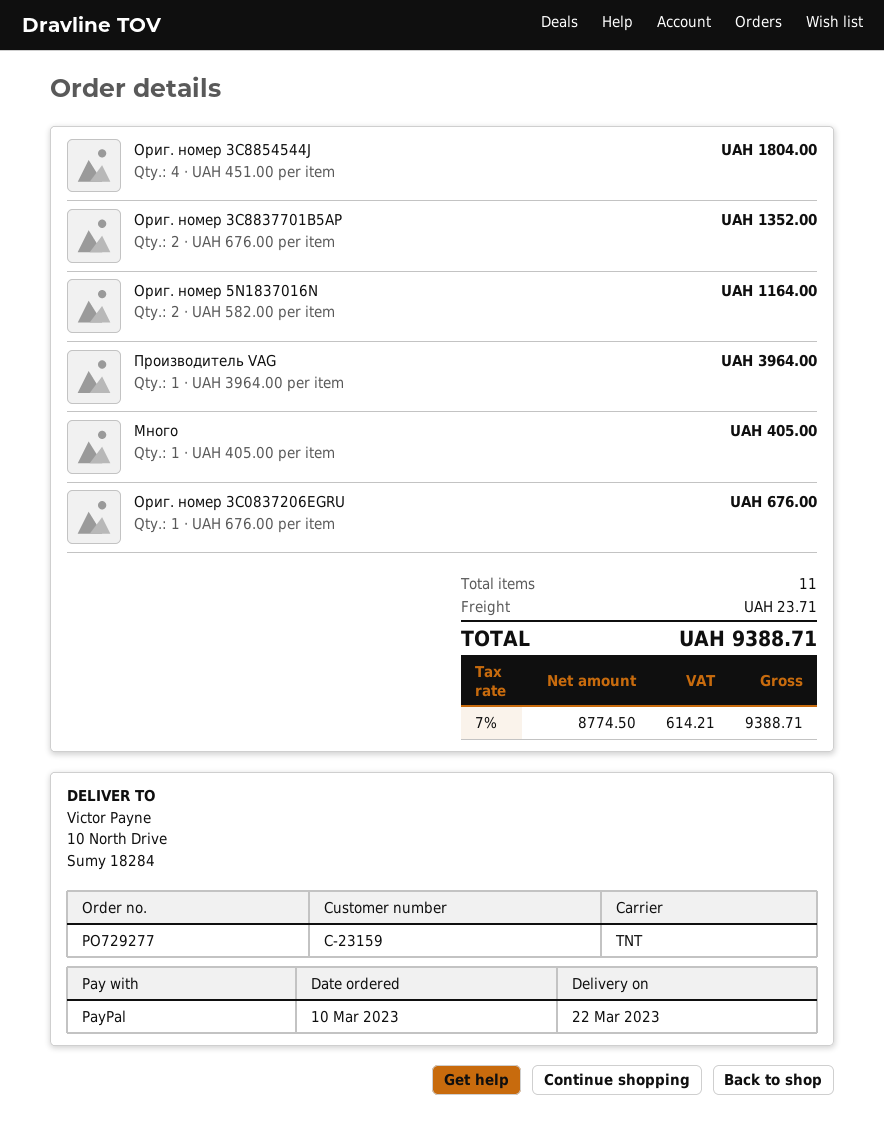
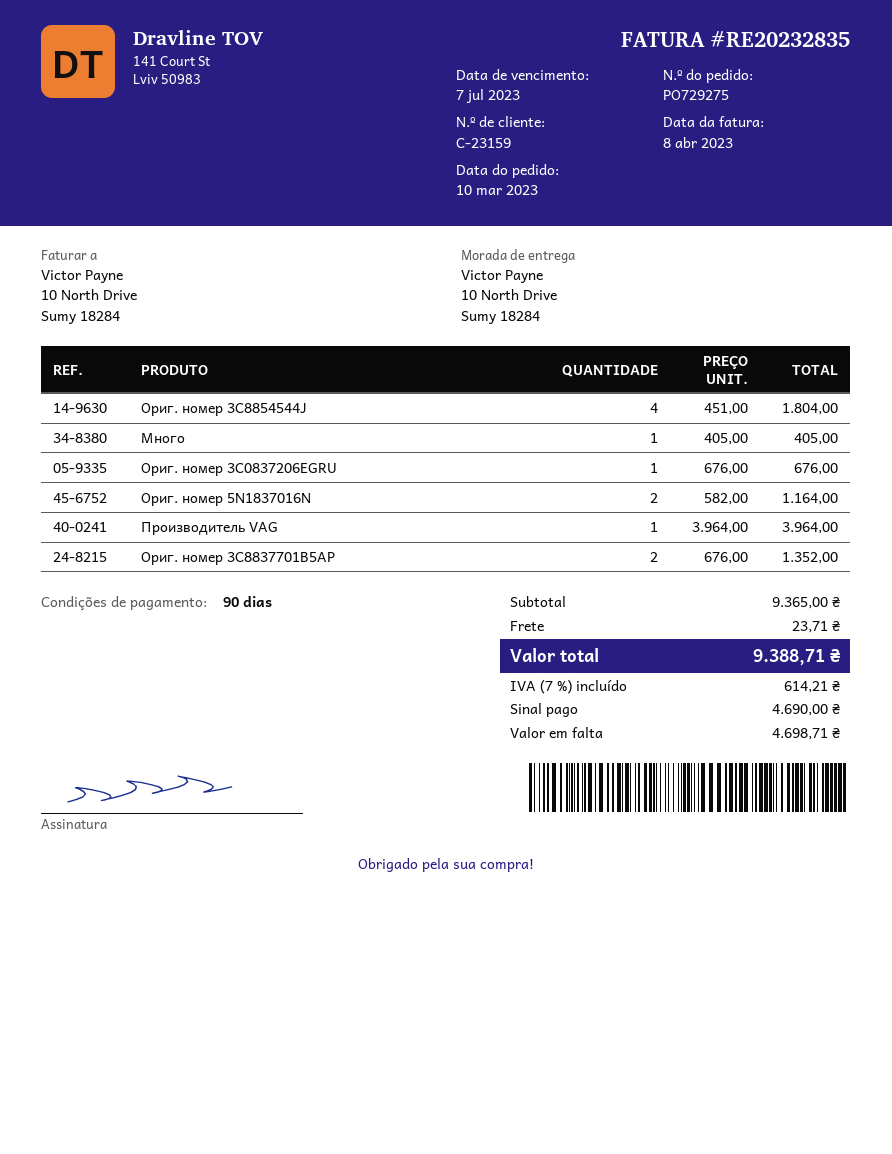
order number: PO729277 -> PO729275

